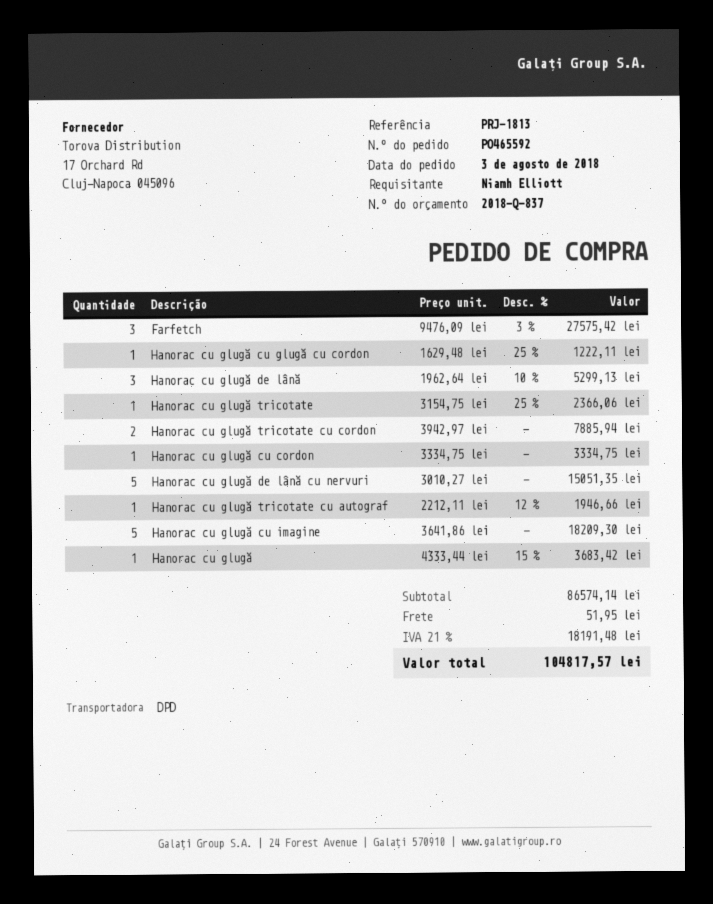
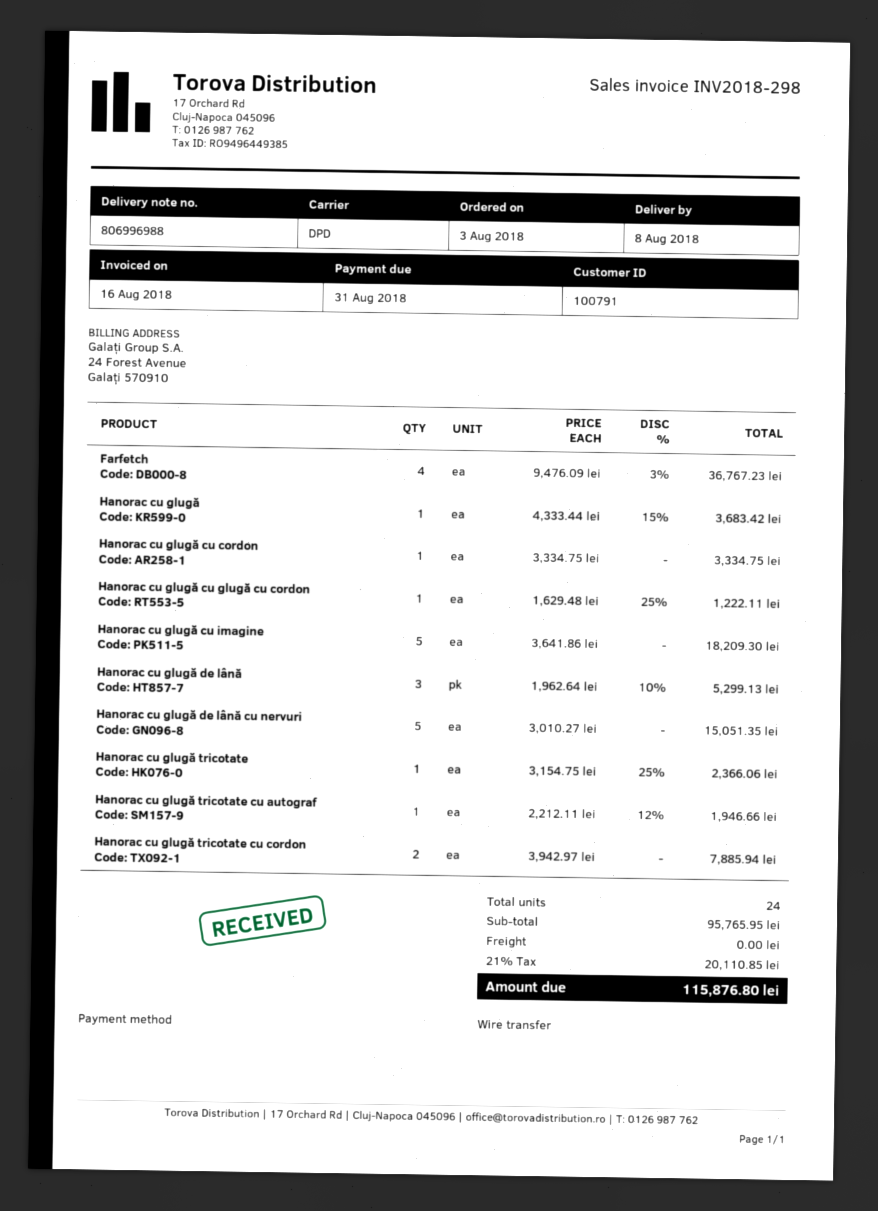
Farfetch: 3 x 9476.09 - 3% = 27575.42 -> 4 x 9476.09 - 3% = 36767.23
subtotal: 86574.14 -> 95765.95
shipping: 51.95 -> 0.00
tax: 21% = 18191.48 -> 21% = 20110.85
total: 104817.57 -> 115876.80

